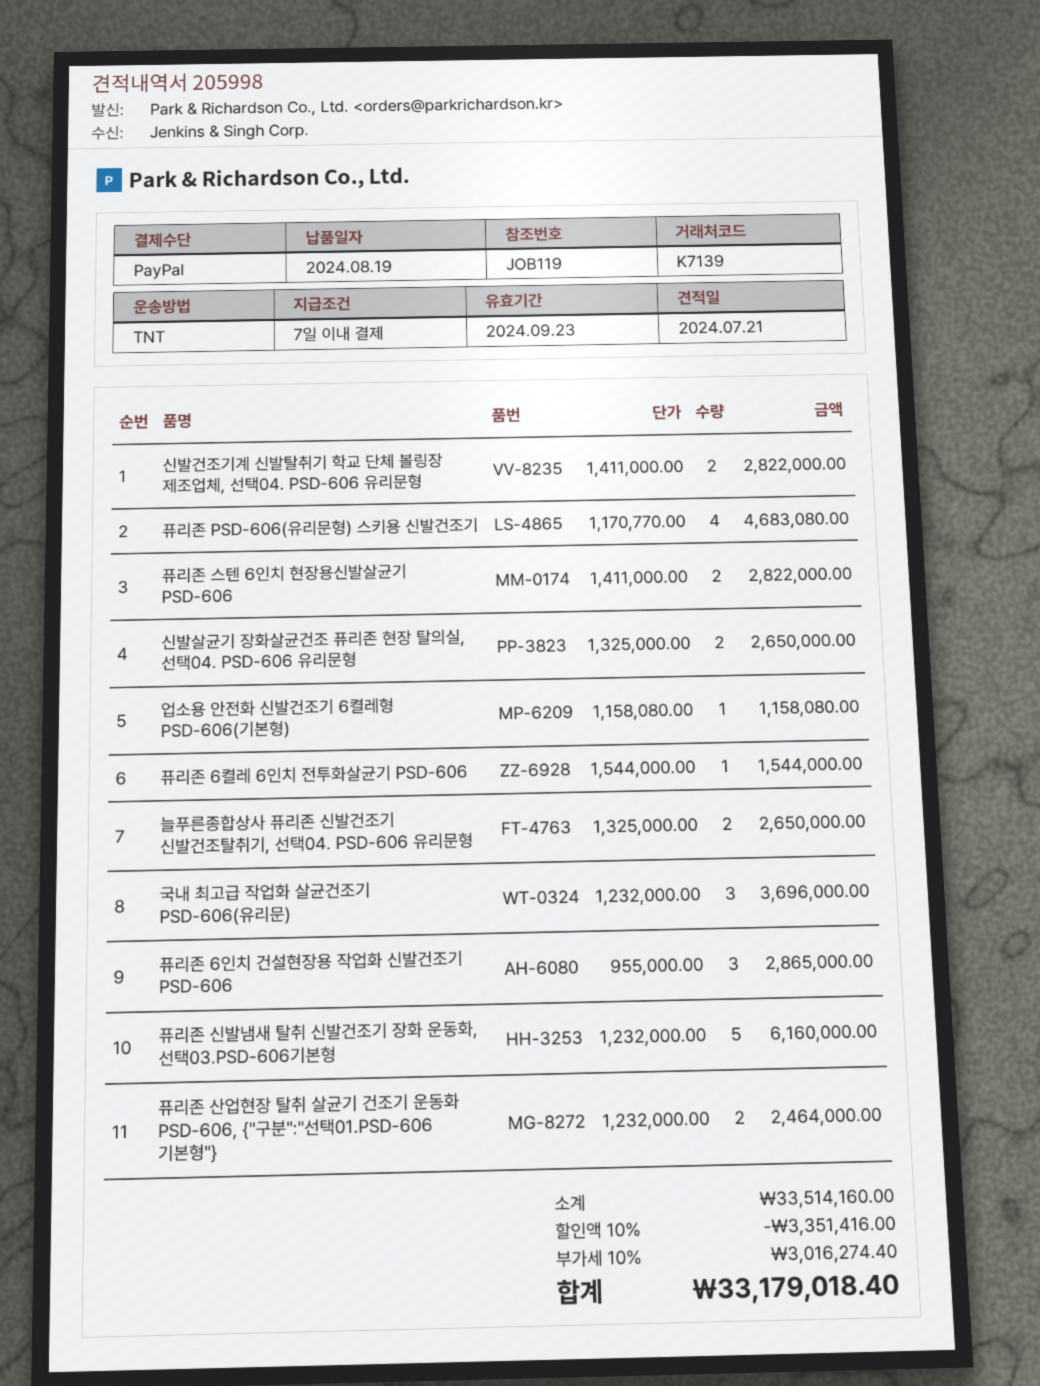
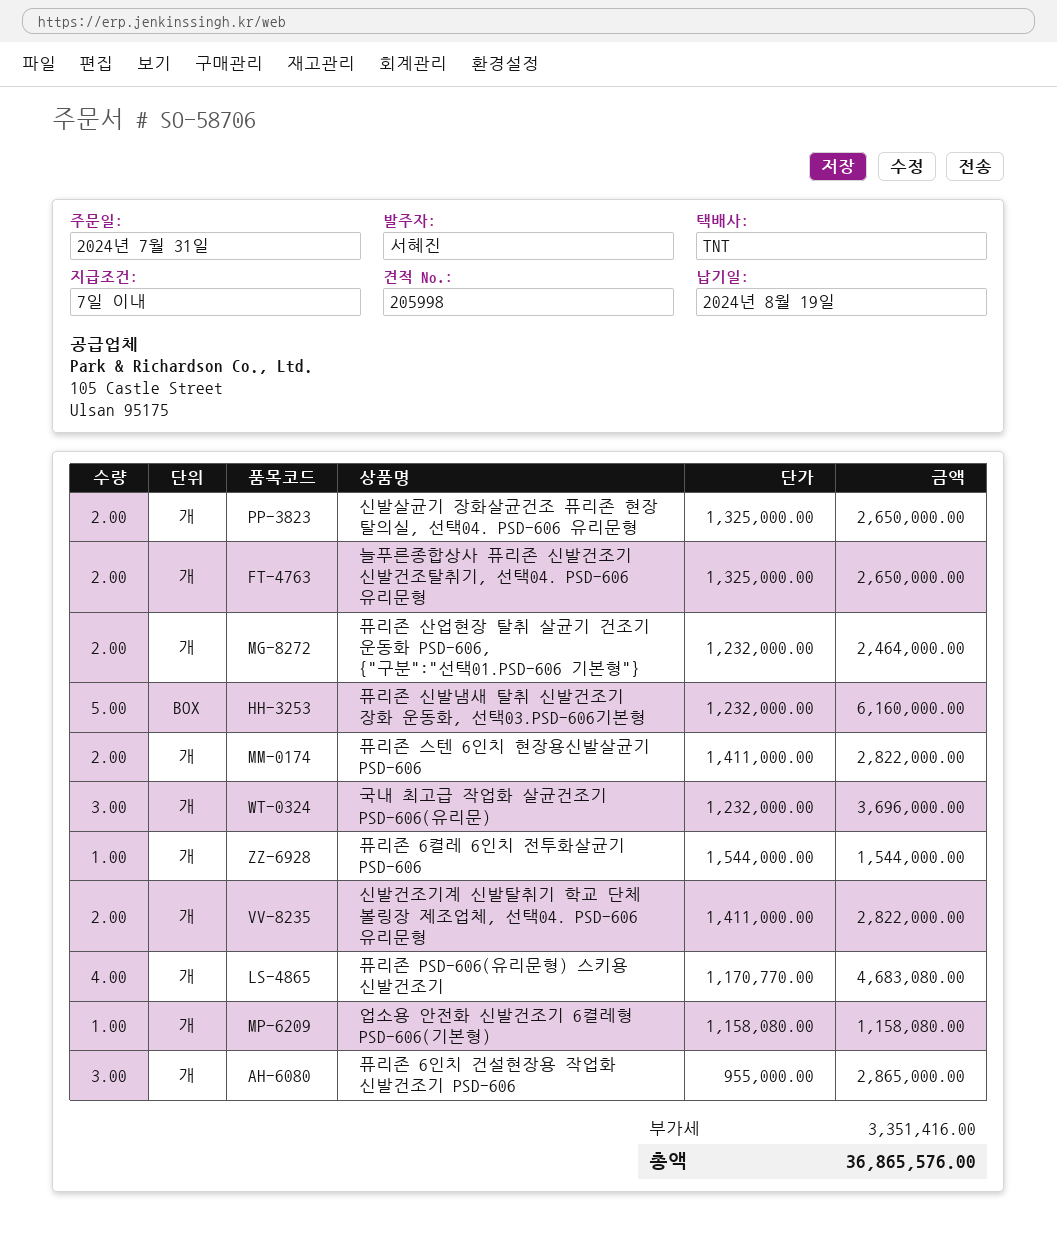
discount: 10% = 3351416.00 -> none
tax: 3016274.40 -> 3351416.00
total: 33179018.40 -> 36865576.00

